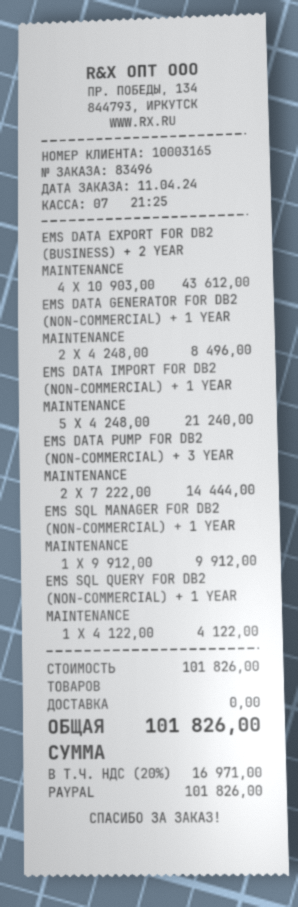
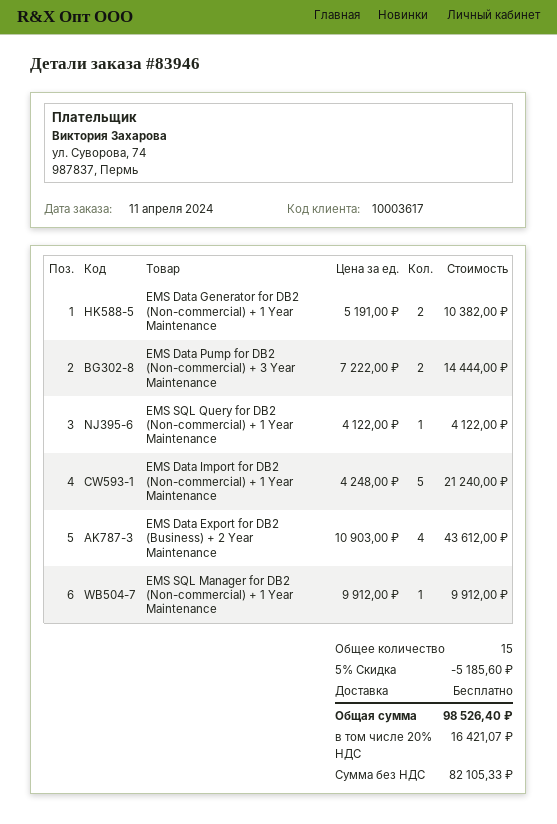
order number: 83496 -> 83946
customer number: 10003165 -> 10003617
EMS DATA GENERATOR FOR DB2 (NON-COMMERCIAL) + 1 YEAR MAINTENANCE: 2 x 4248.00 = 8496.00 -> 2 x 5191.00 = 10382.00
discount: none -> 5% = 5185.60
tax: 20% = 16971.00 -> 20% = 16421.07
total: 101826.00 -> 98526.40

